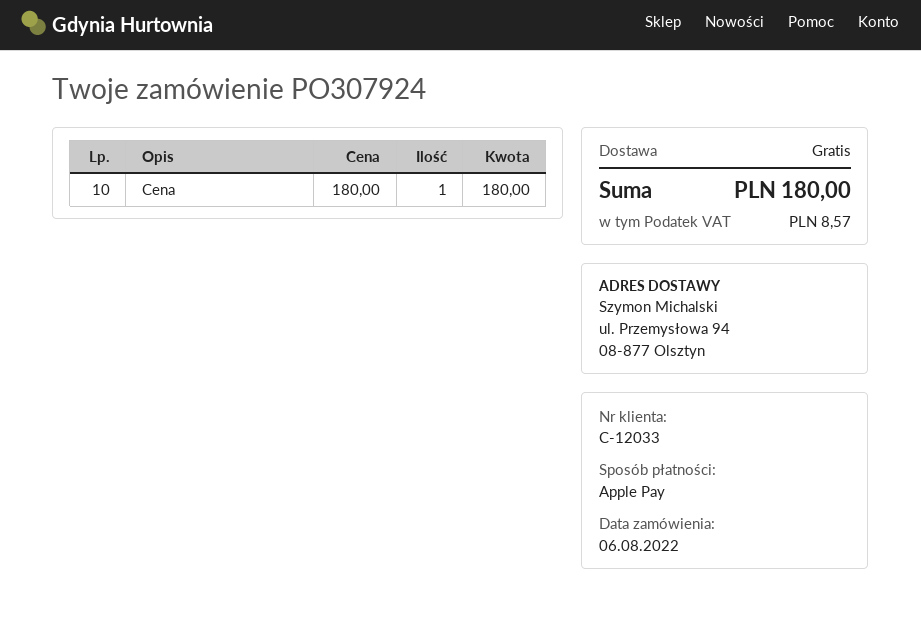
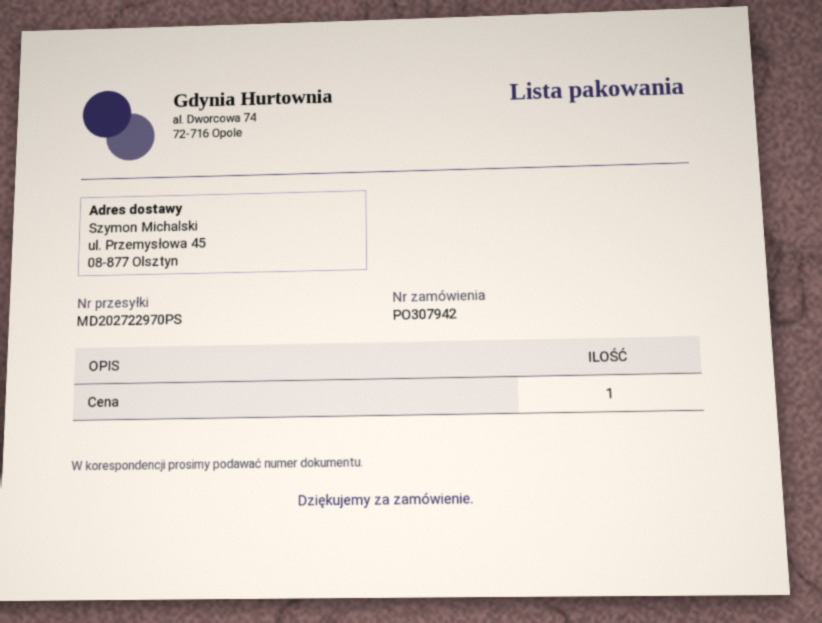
order number: PO307924 -> PO307942
ship to: ul. Przemysłowa 94, 08-877 Olsztyn -> ul. Przemysłowa 45, 08-877 Olsztyn

